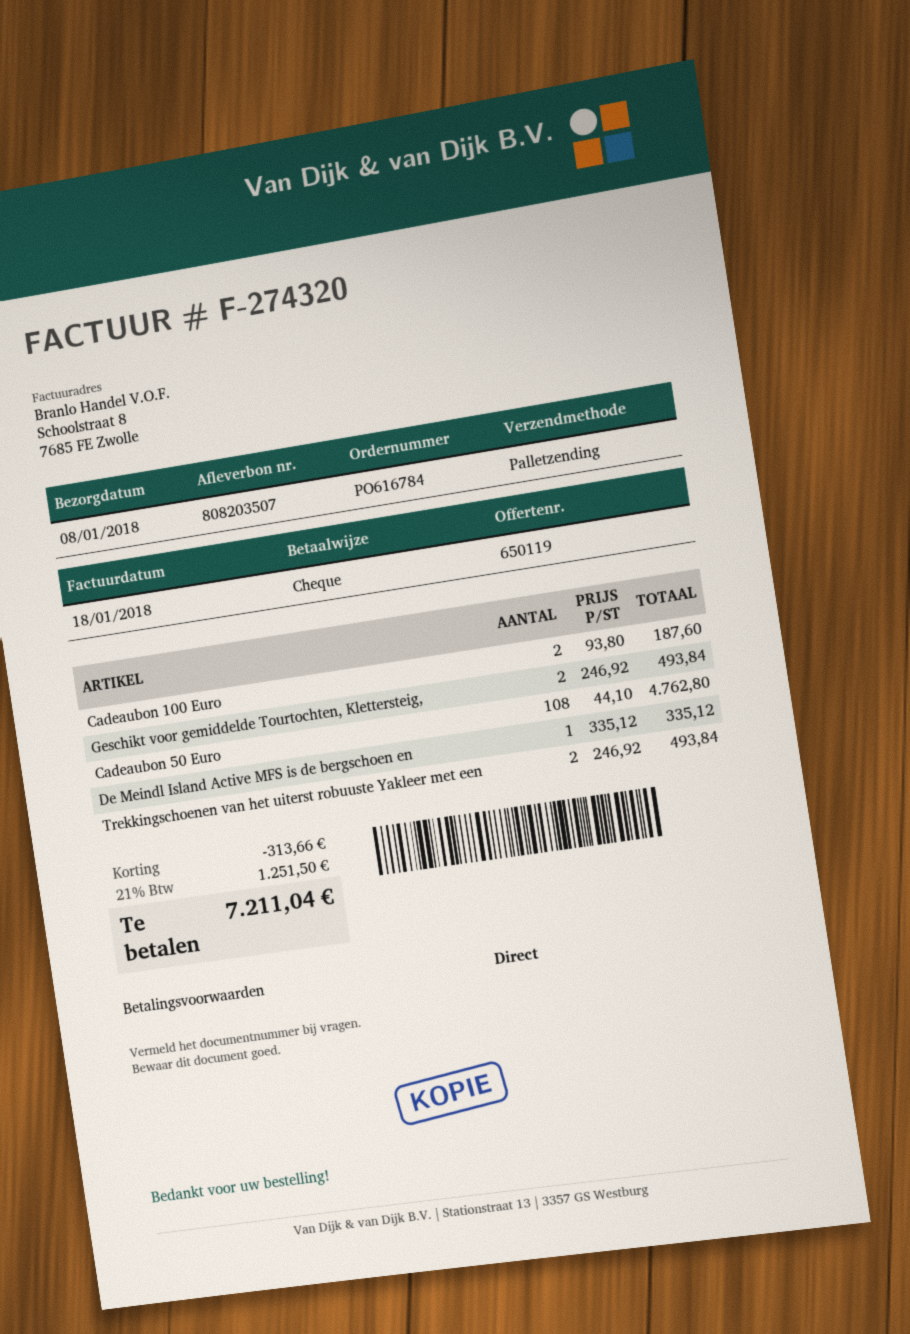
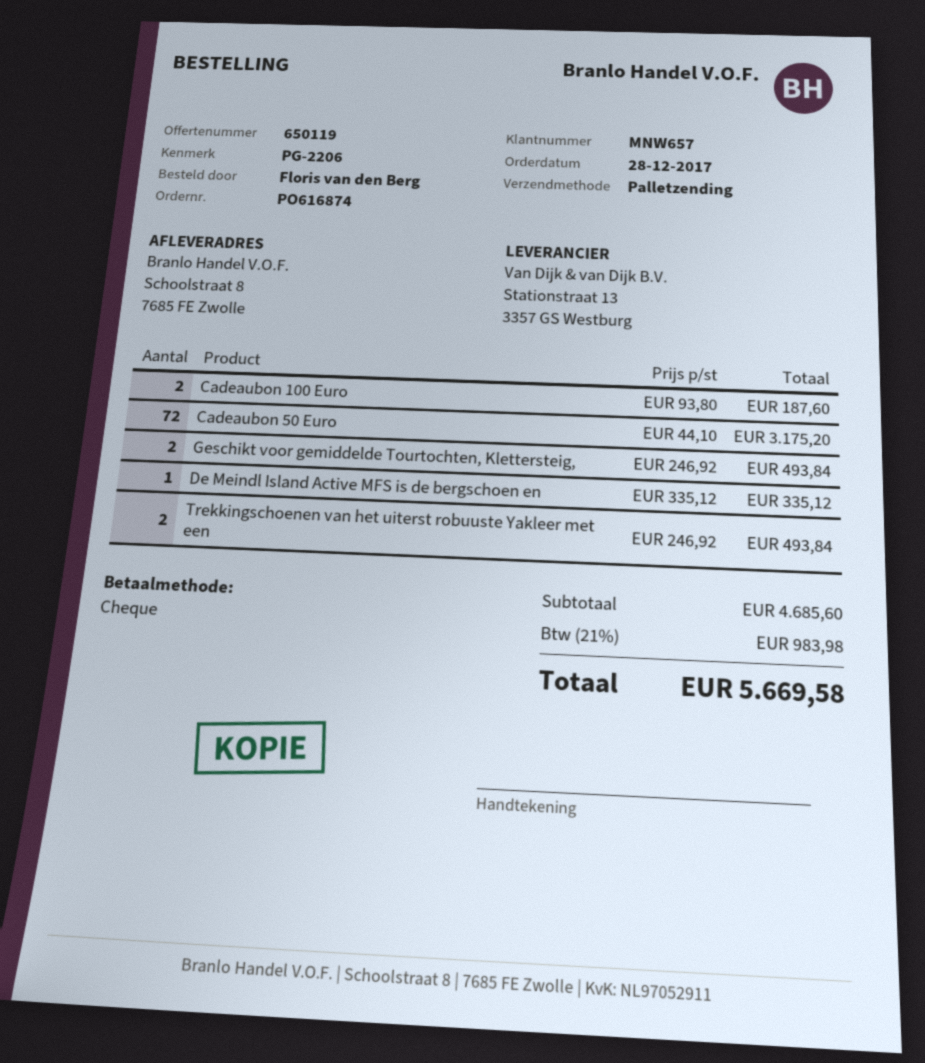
order number: PO616784 -> PO616874
Cadeaubon 50 Euro: 108 x 44.10 = 4762.80 -> 72 x 44.10 = 3175.20
discount: 313.66 -> none
tax: 21% = 1251.50 -> 21% = 983.98
total: 7211.04 -> 5669.58

